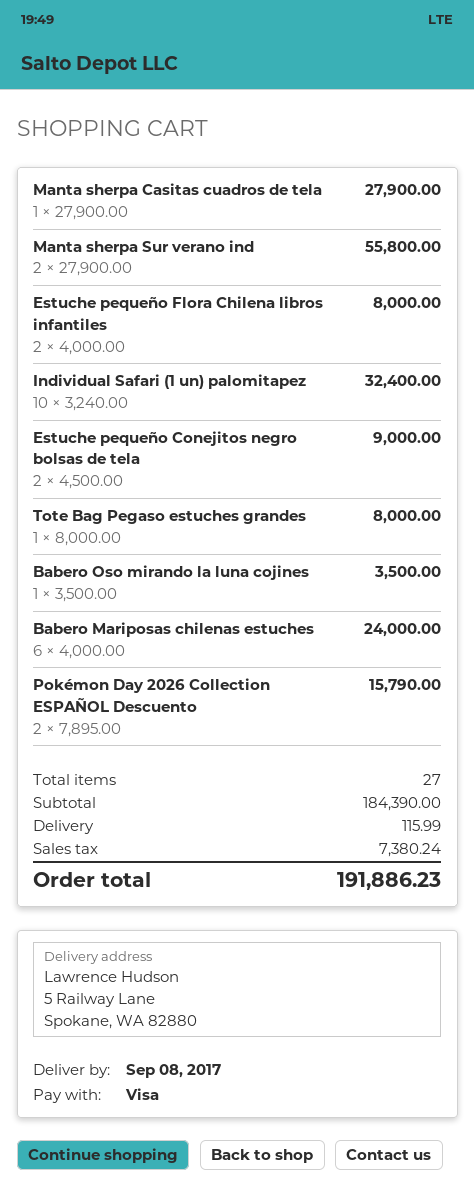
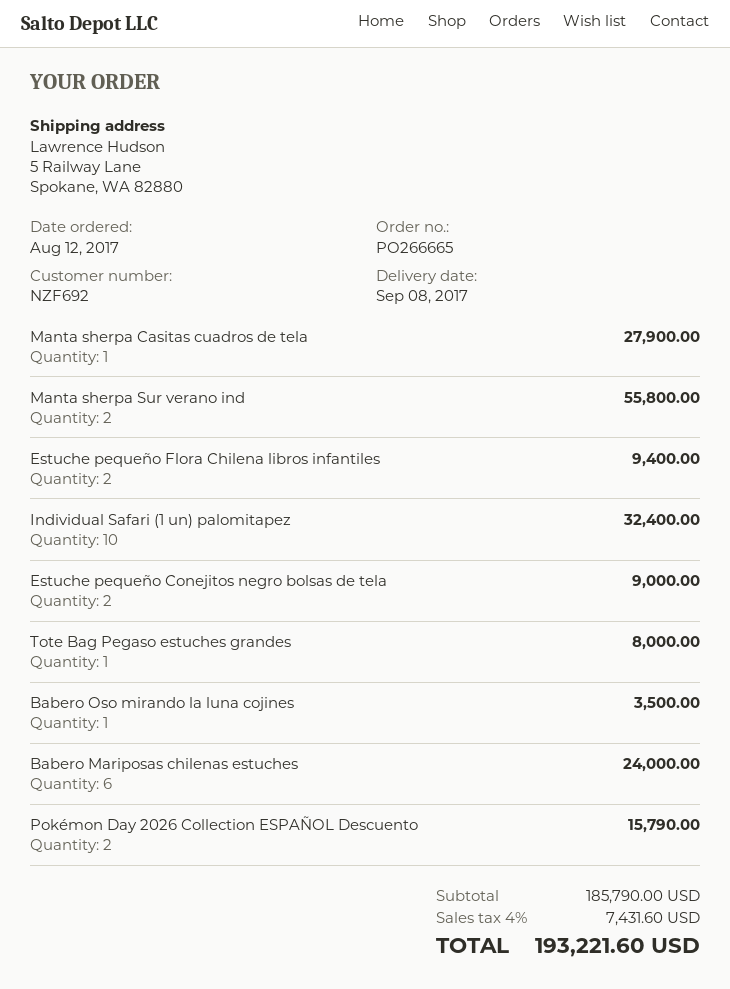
Estuche pequeño Flora Chilena libros infantiles: 2 for 8000.00 -> 2 for 9400.00
subtotal: 184390.00 -> 185790.00
shipping: 115.99 -> none
tax: 7380.24 -> 7431.60
total: 191886.23 -> 193221.60

